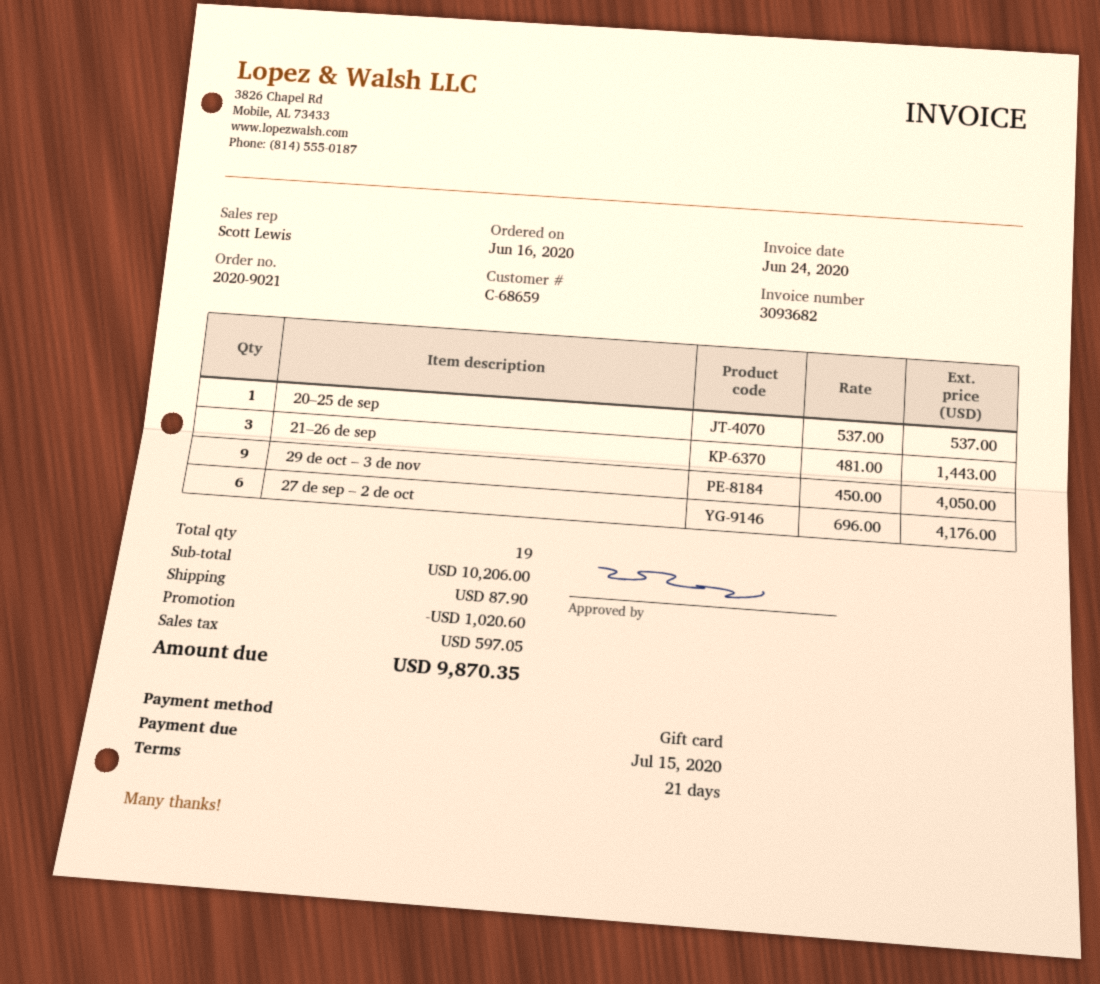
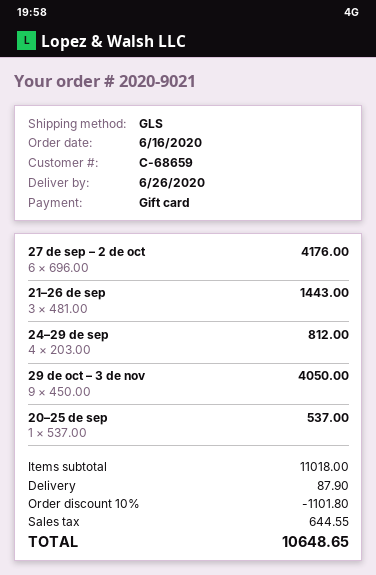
24–29 de sep: none -> 4 x 203.00 = 812.00
subtotal: 10206.00 -> 11018.00
discount: 1020.60 -> 1101.80
tax: 597.05 -> 644.55
total: 9870.35 -> 10648.65

